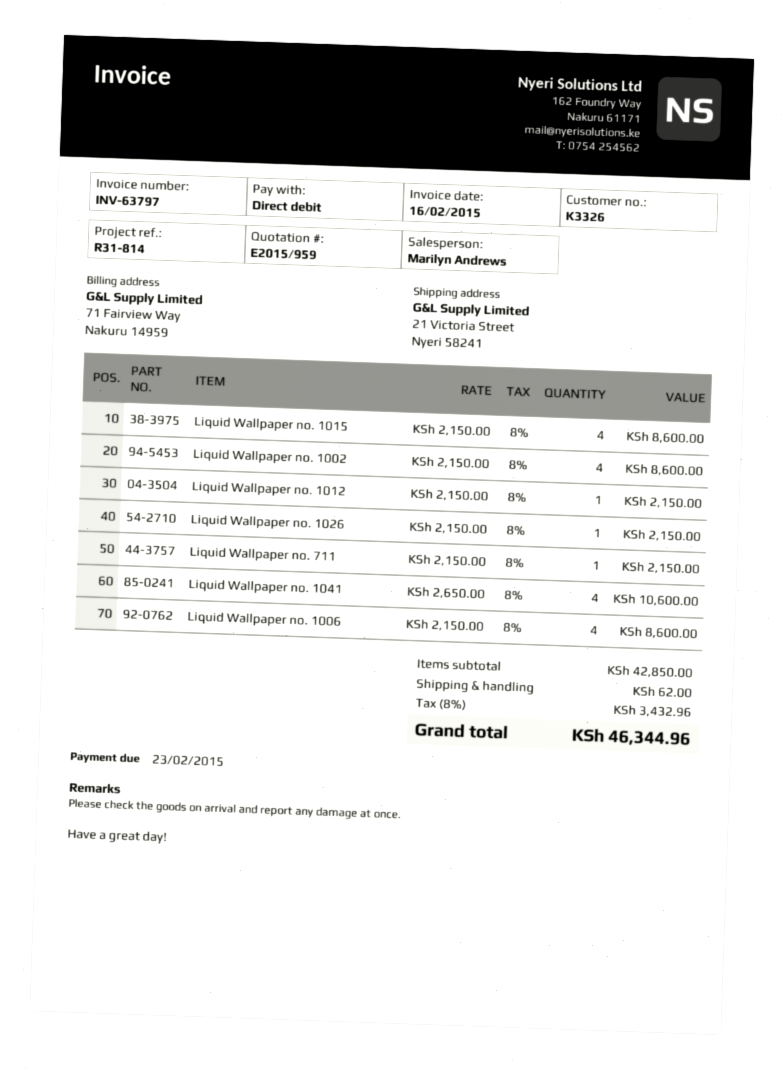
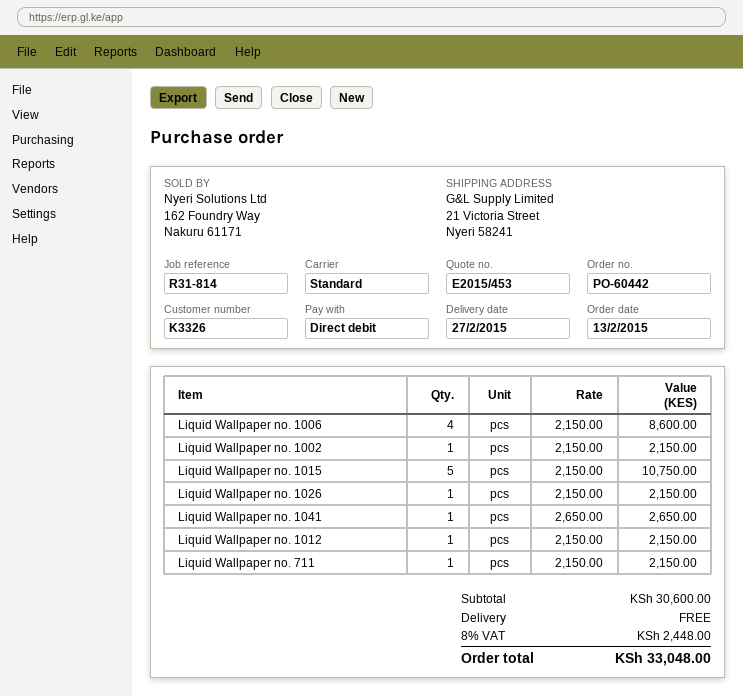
quote number: E2015/959 -> E2015/453
Liquid Wallpaper no. 1015: 4 x 2150.00 = 8600.00 -> 5 x 2150.00 = 10750.00
Liquid Wallpaper no. 1002: 4 x 2150.00 = 8600.00 -> 1 x 2150.00 = 2150.00
Liquid Wallpaper no. 1041: 4 x 2650.00 = 10600.00 -> 1 x 2650.00 = 2650.00
subtotal: 42850.00 -> 30600.00
shipping: 62.00 -> 0.00
tax: 8% = 3432.96 -> 8% = 2448.00
total: 46344.96 -> 33048.00

